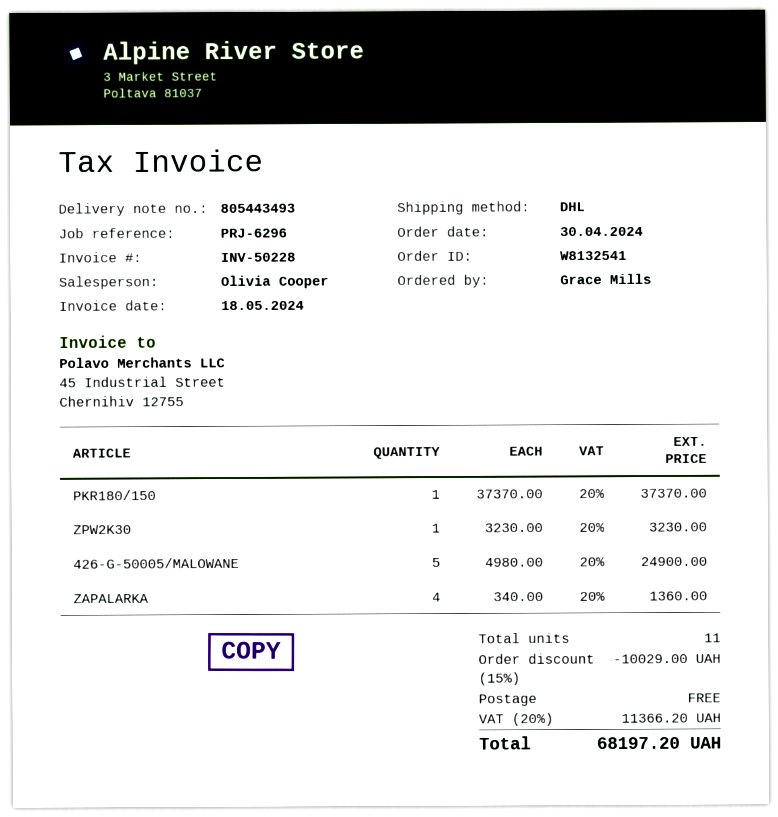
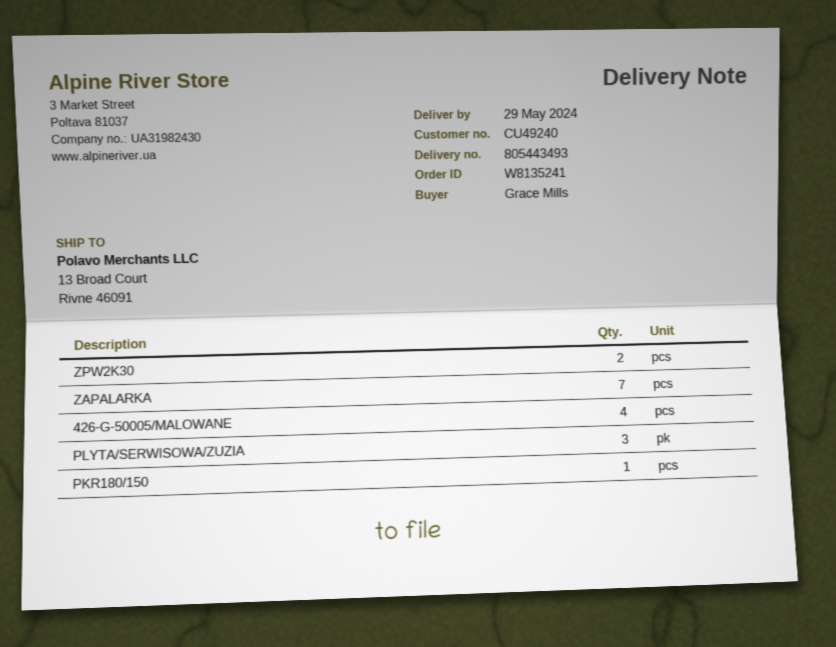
order number: W8132541 -> W8135241
ZPW2K30: 1 -> 2
426-G-50005/MALOWANE: 5 -> 4
ZAPALARKA: 4 -> 7
PLYTA/SERWISOWA/ZUZIA: none -> 3

